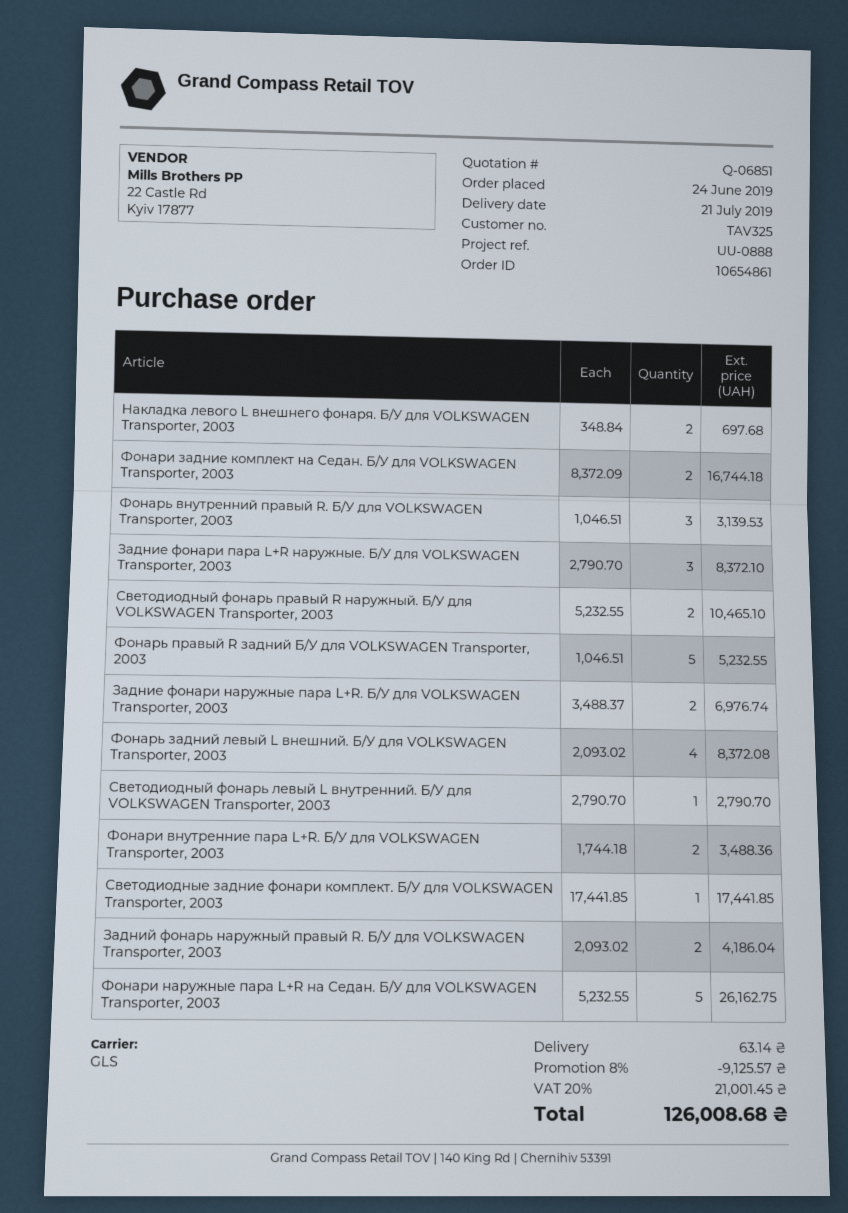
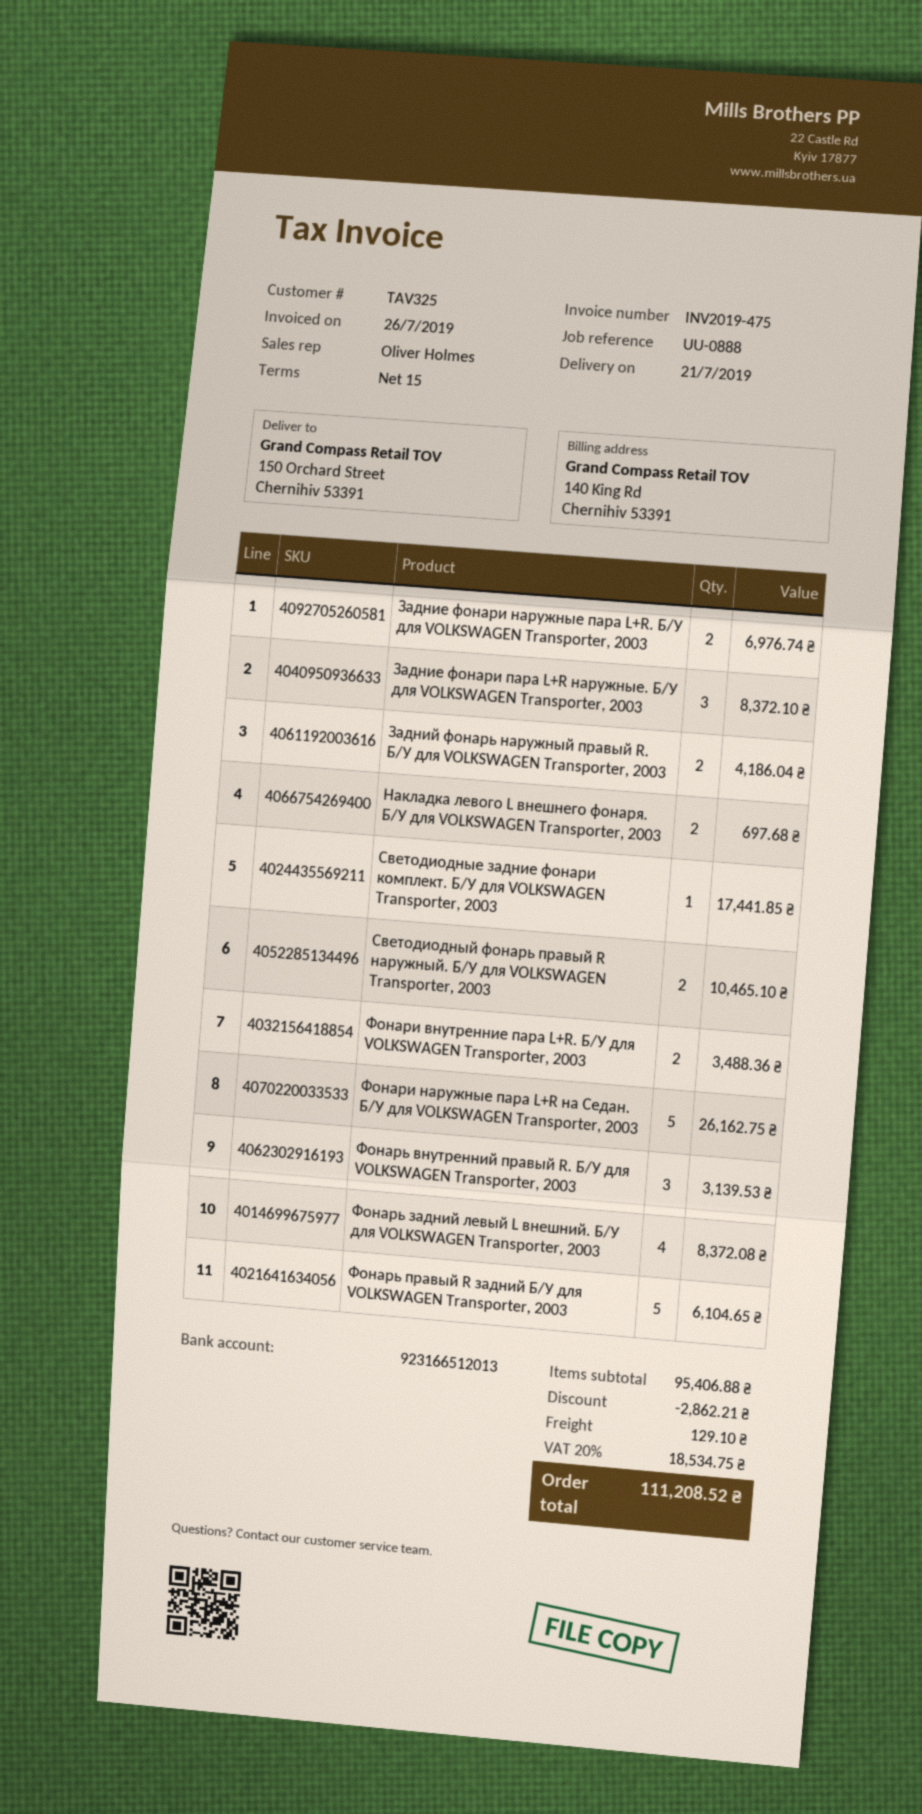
Фонари задние комплект на Седан. Б/У для VOLKSWAGEN Transporter, 2003: 2 for 16744.18 -> none
Фонарь правый R задний Б/У для VOLKSWAGEN Transporter, 2003: 5 for 5232.55 -> 5 for 6104.65
Светодиодный фонарь левый L внутренний. Б/У для VOLKSWAGEN Transporter, 2003: 1 for 2790.70 -> none
discount: 9125.57 -> 2862.21
shipping: 63.14 -> 129.10
tax: 20% = 21001.45 -> 20% = 18534.75
total: 126008.68 -> 111208.52

